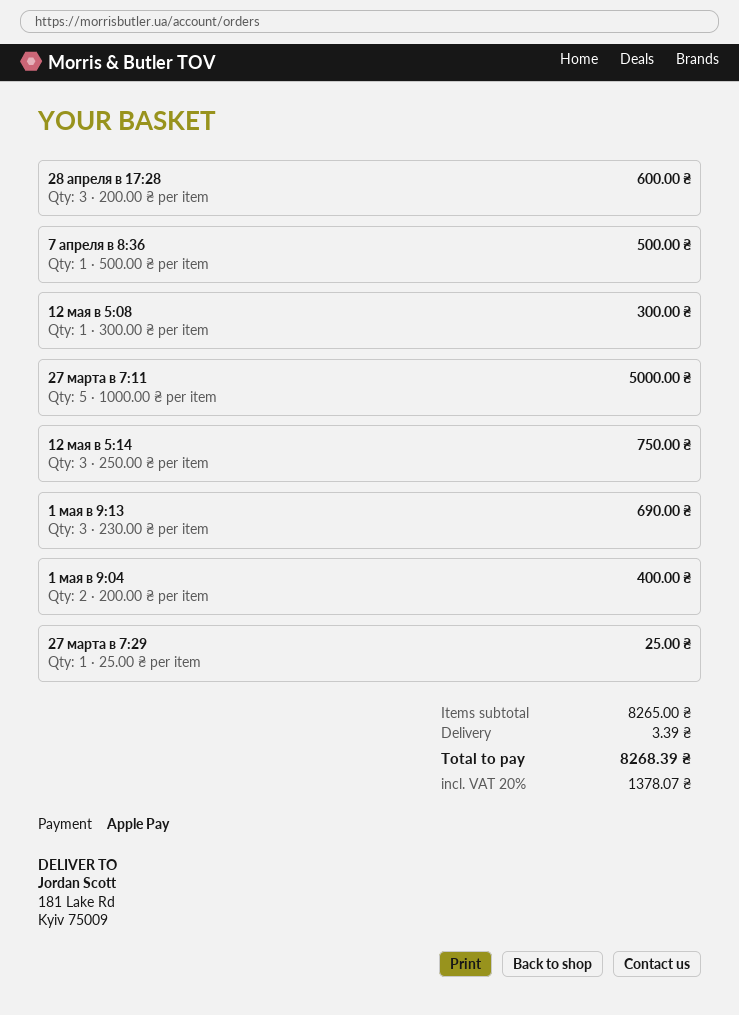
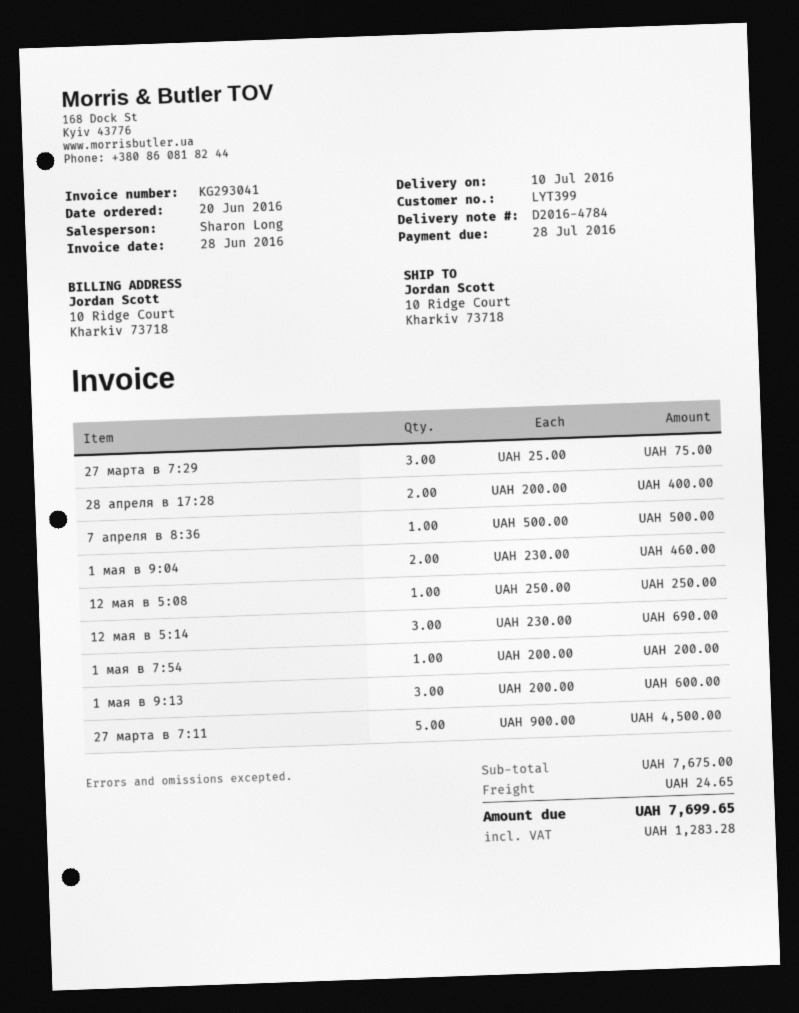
ship to: 181 Lake Rd, Kyiv 75009 -> 10 Ridge Court, Kharkiv 73718
28 апреля в 17:28: 3 x 200.00 = 600.00 -> 2 x 200.00 = 400.00
12 мая в 5:08: 1 x 300.00 = 300.00 -> 1 x 250.00 = 250.00
27 марта в 7:11: 5 x 1000.00 = 5000.00 -> 5 x 900.00 = 4500.00
12 мая в 5:14: 3 x 250.00 = 750.00 -> 3 x 230.00 = 690.00
1 мая в 9:13: 3 x 230.00 = 690.00 -> 3 x 200.00 = 600.00
1 мая в 9:04: 2 x 200.00 = 400.00 -> 2 x 230.00 = 460.00
27 марта в 7:29: 1 x 25.00 = 25.00 -> 3 x 25.00 = 75.00
1 мая в 7:54: none -> 1 x 200.00 = 200.00
subtotal: 8265.00 -> 7675.00
shipping: 3.39 -> 24.65
tax: 1378.07 -> 1283.28
total: 8268.39 -> 7699.65

